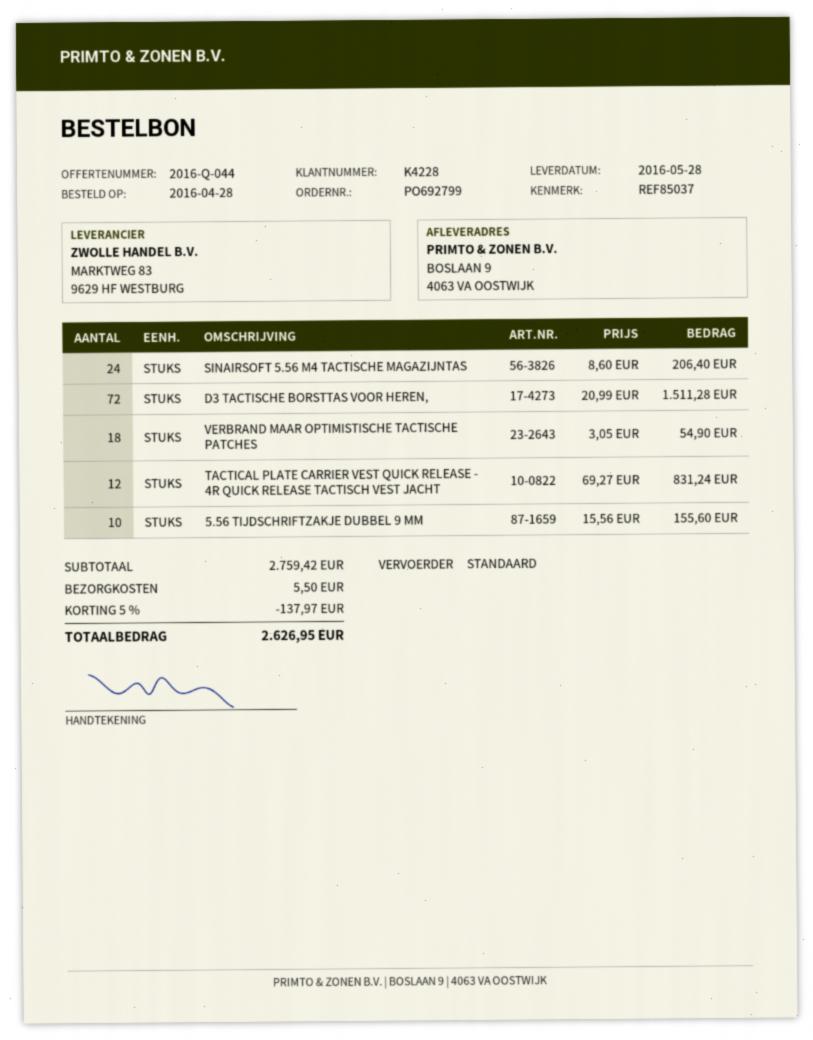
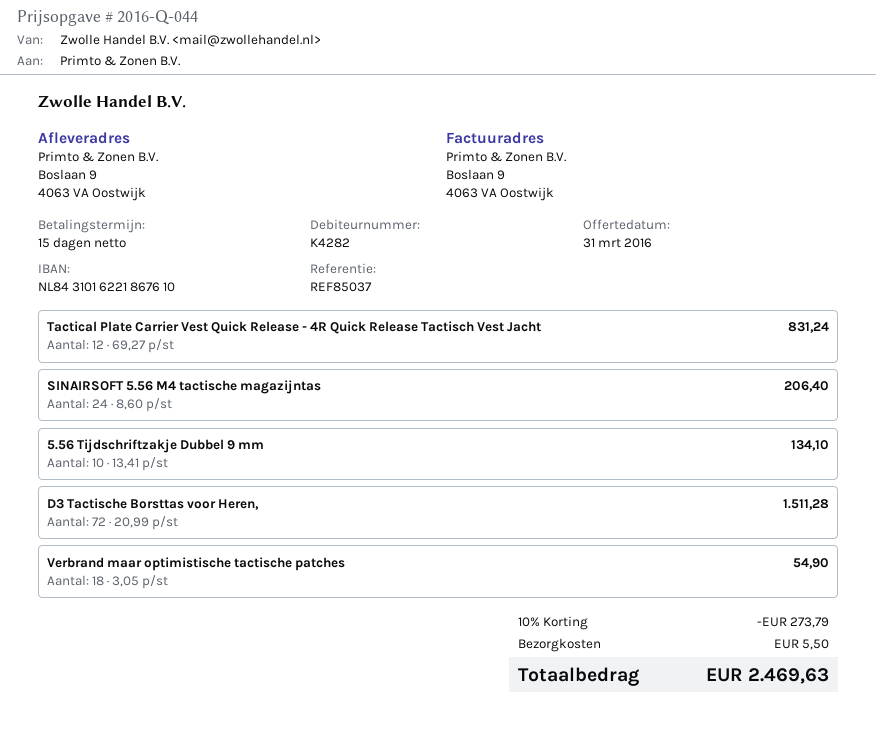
customer number: K4228 -> K4282
5.56 TIJDSCHRIFTZAKJE DUBBEL 9 MM: 10 x 15.56 = 155.60 -> 10 x 13.41 = 134.10
discount: 5% = 137.97 -> 10% = 273.79
total: 2626.95 -> 2469.63

